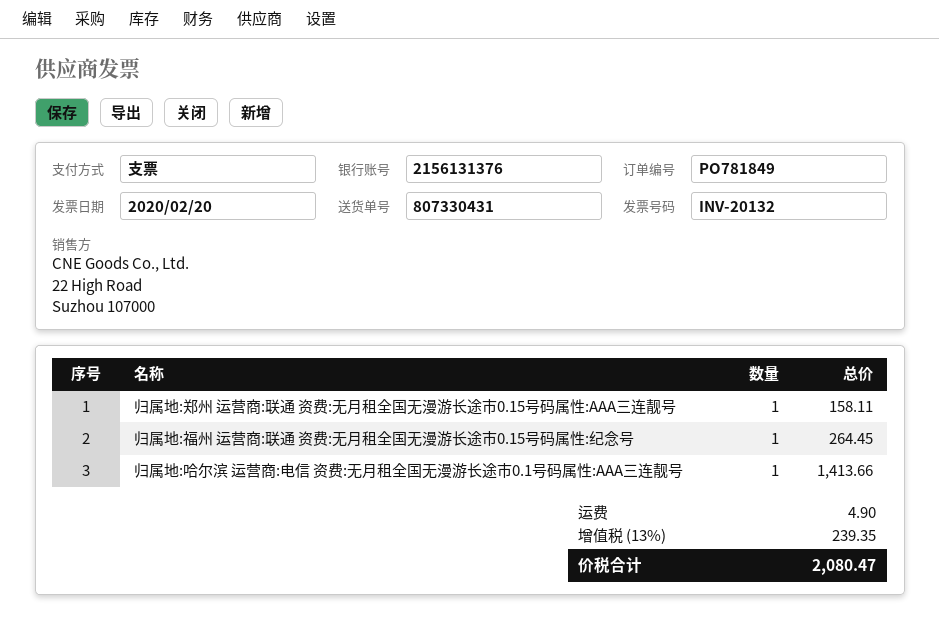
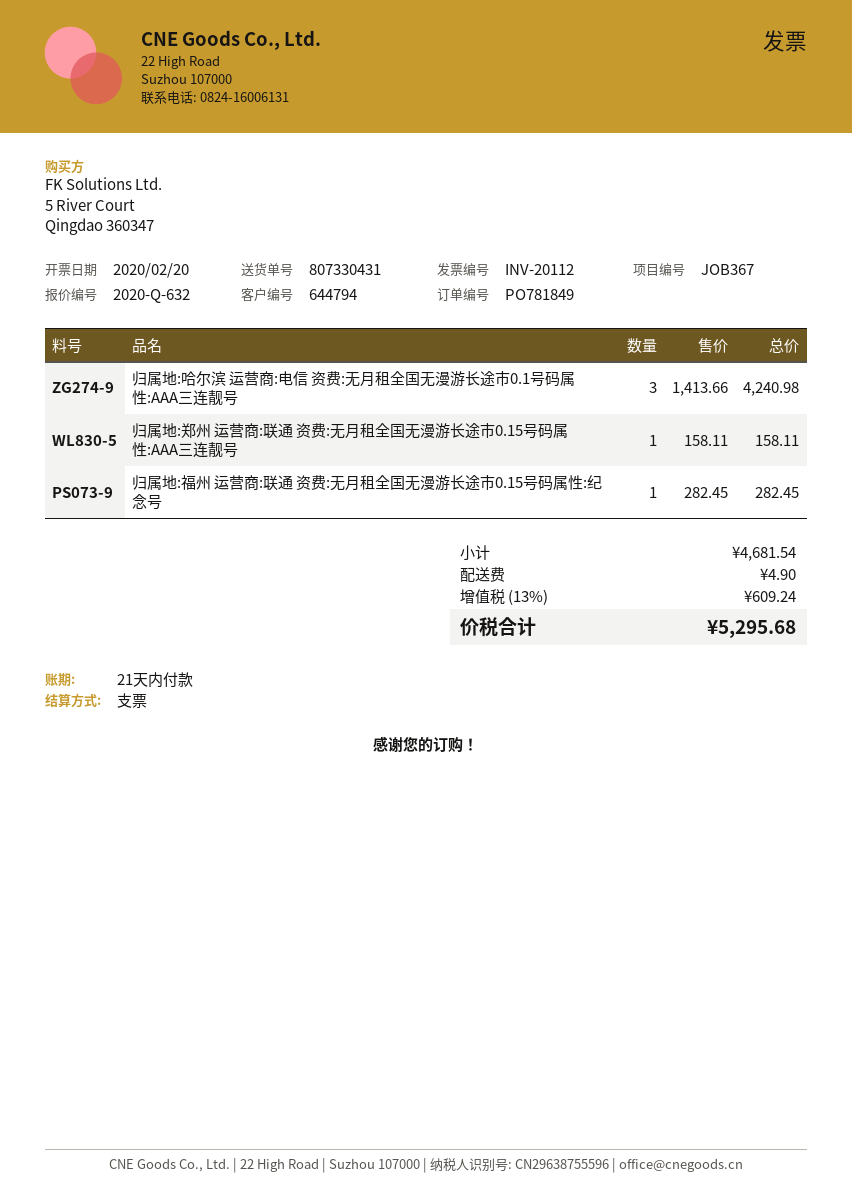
invoice number: INV-20132 -> INV-20112
归属地:福州 运营商:联通 资费:无月租全国无漫游长途市0.15号码属性:纪念号: 1 for 264.45 -> 1 for 282.45
归属地:哈尔滨 运营商:电信 资费:无月租全国无漫游长途市0.1号码属性:AAA三连靓号: 1 for 1413.66 -> 3 for 4240.98
tax: 13% = 239.35 -> 13% = 609.24
total: 2080.47 -> 5295.68

